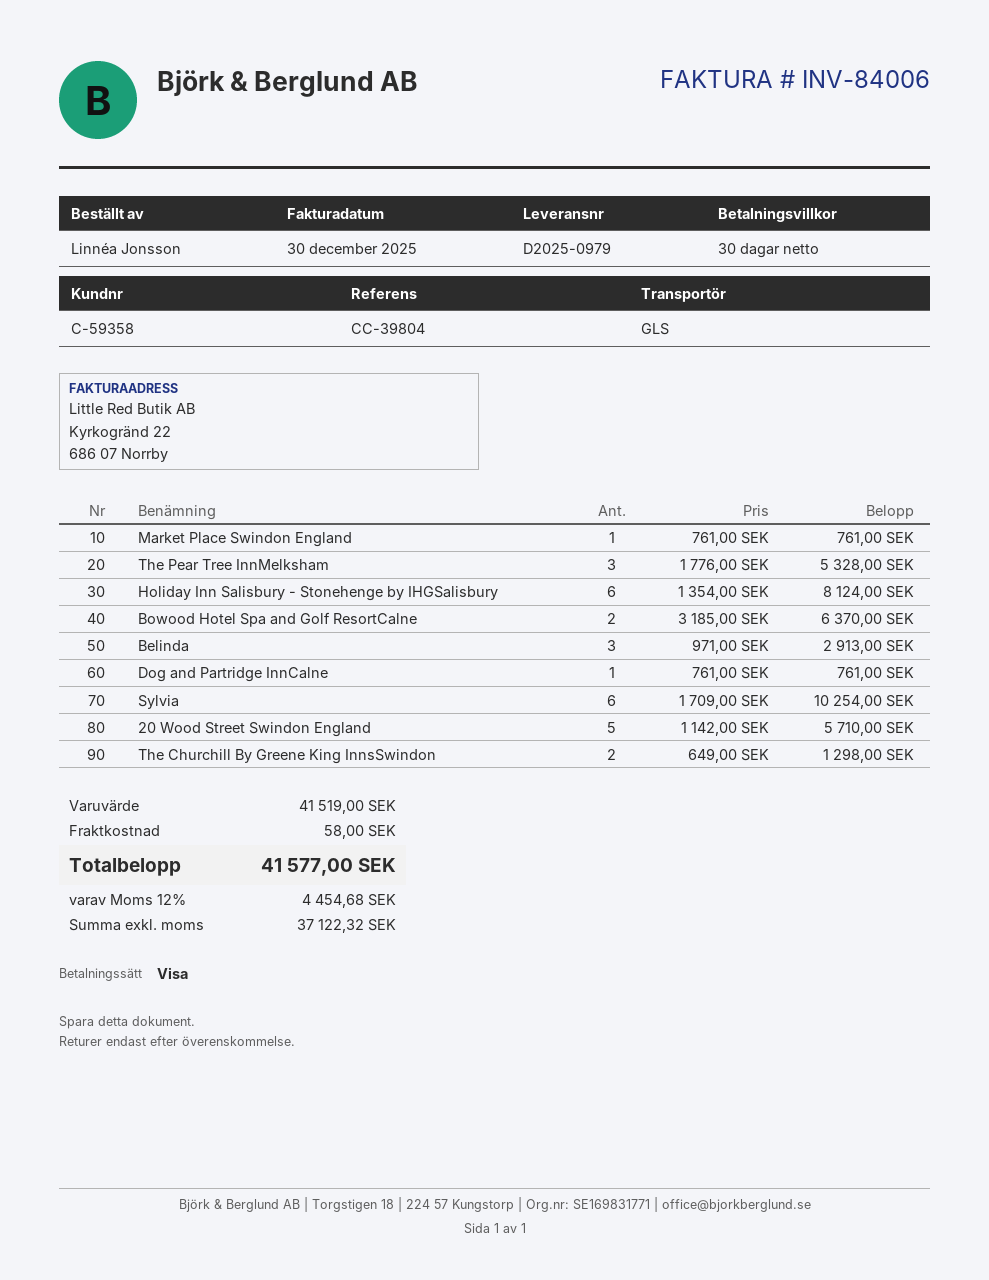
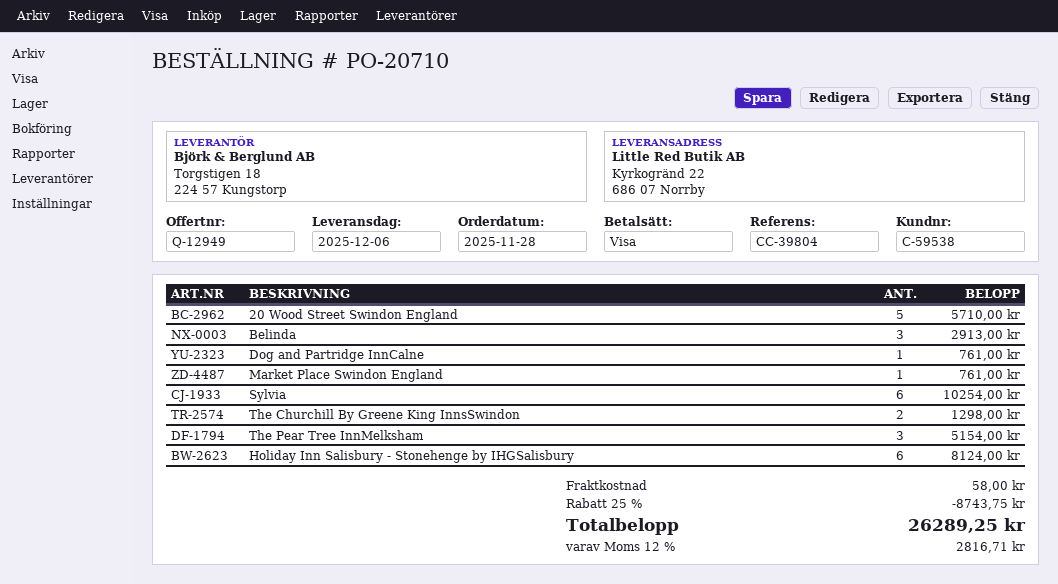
customer number: C-59358 -> C-59538
The Pear Tree InnMelksham: 3 for 5328.00 -> 3 for 5154.00
Bowood Hotel Spa and Golf ResortCalne: 2 for 6370.00 -> none
discount: none -> 25% = 8743.75
tax: 12% = 4454.68 -> 12% = 2816.71
total: 41577.00 -> 26289.25

